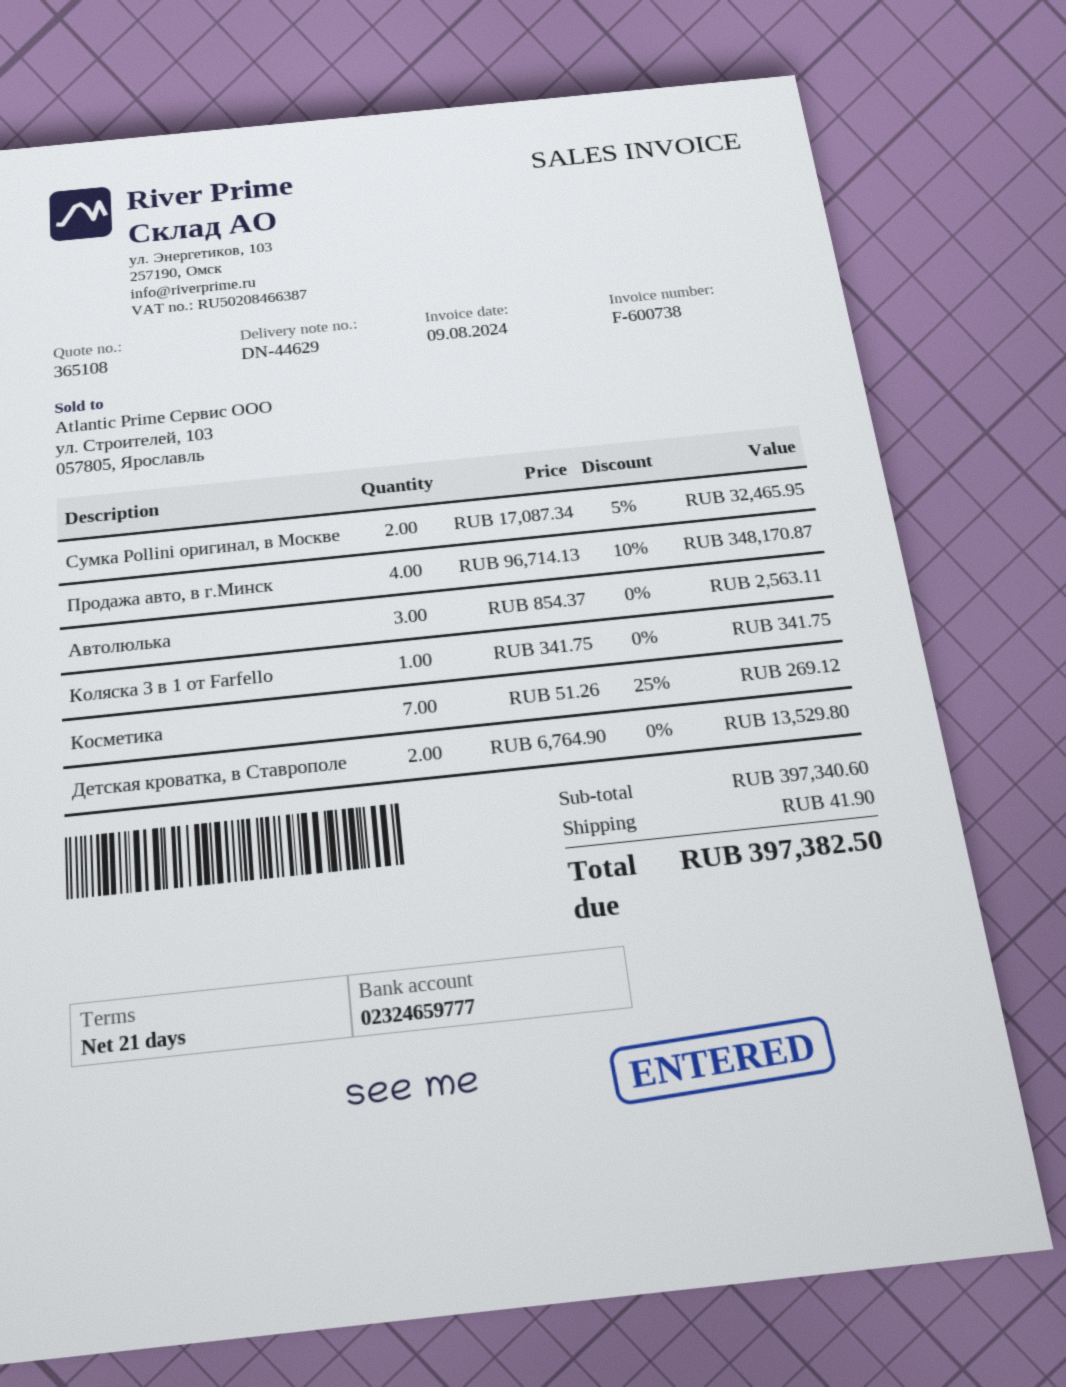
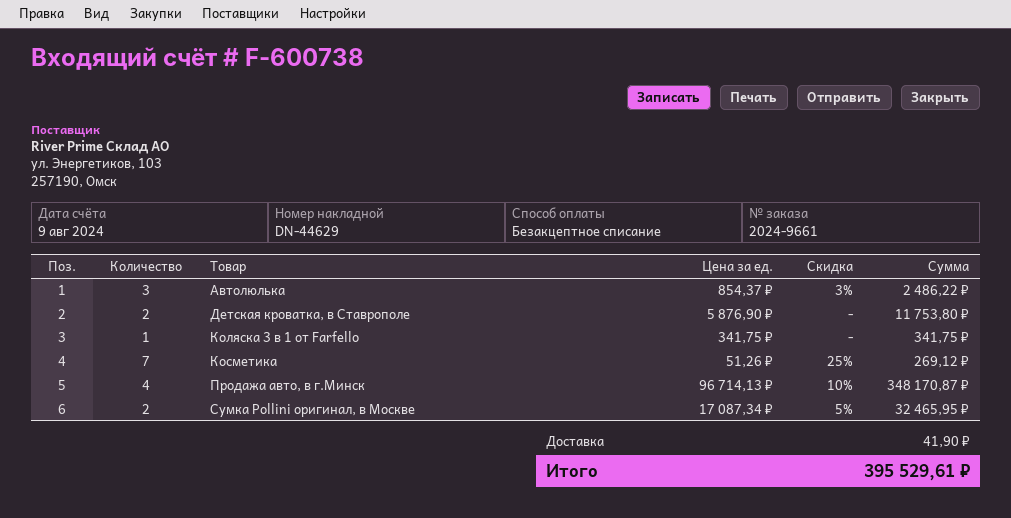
Автолюлька: 3 x 854.37 = 2563.11 -> 3 x 854.37 - 3% = 2486.22
Детская кроватка, в Ставрополе: 2 x 6764.90 = 13529.80 -> 2 x 5876.90 = 11753.80
total: 397382.50 -> 395529.61

